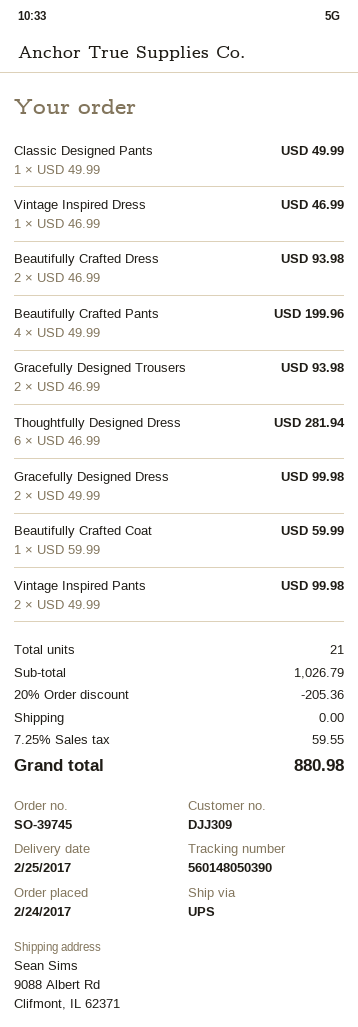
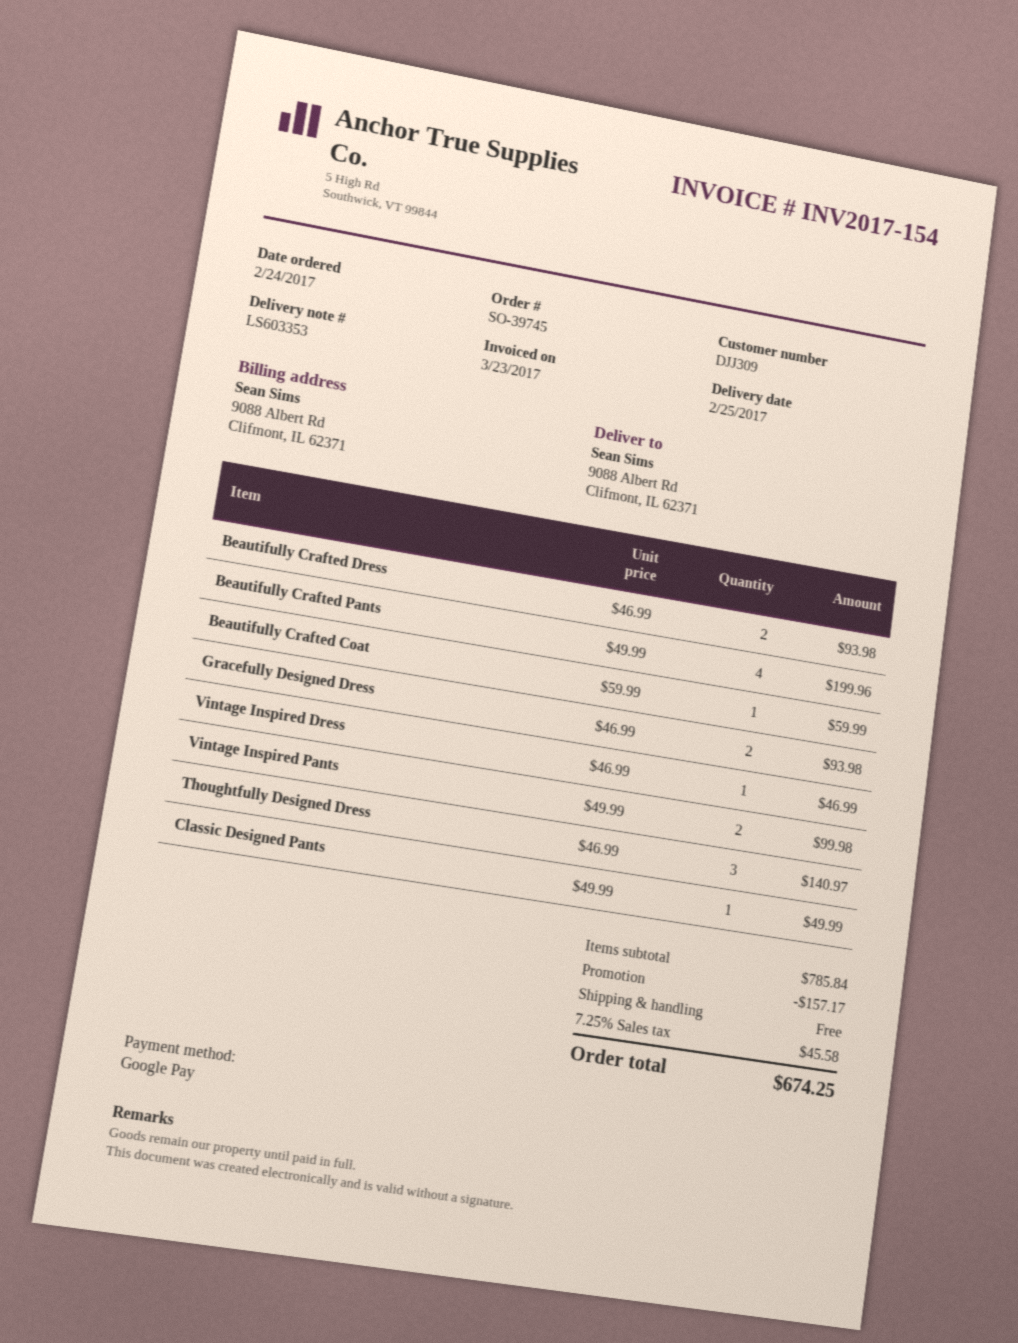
Gracefully Designed Trousers: 2 x 46.99 = 93.98 -> none
Thoughtfully Designed Dress: 6 x 46.99 = 281.94 -> 3 x 46.99 = 140.97
Gracefully Designed Dress: 2 x 49.99 = 99.98 -> 2 x 46.99 = 93.98
subtotal: 1026.79 -> 785.84
discount: 205.36 -> 157.17
tax: 7.25% = 59.55 -> 7.25% = 45.58
total: 880.98 -> 674.25

